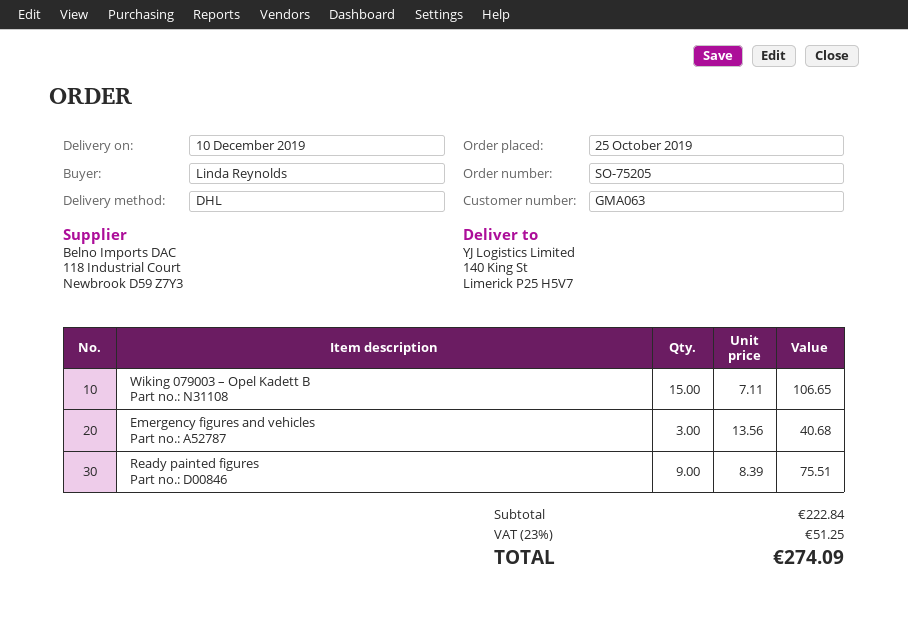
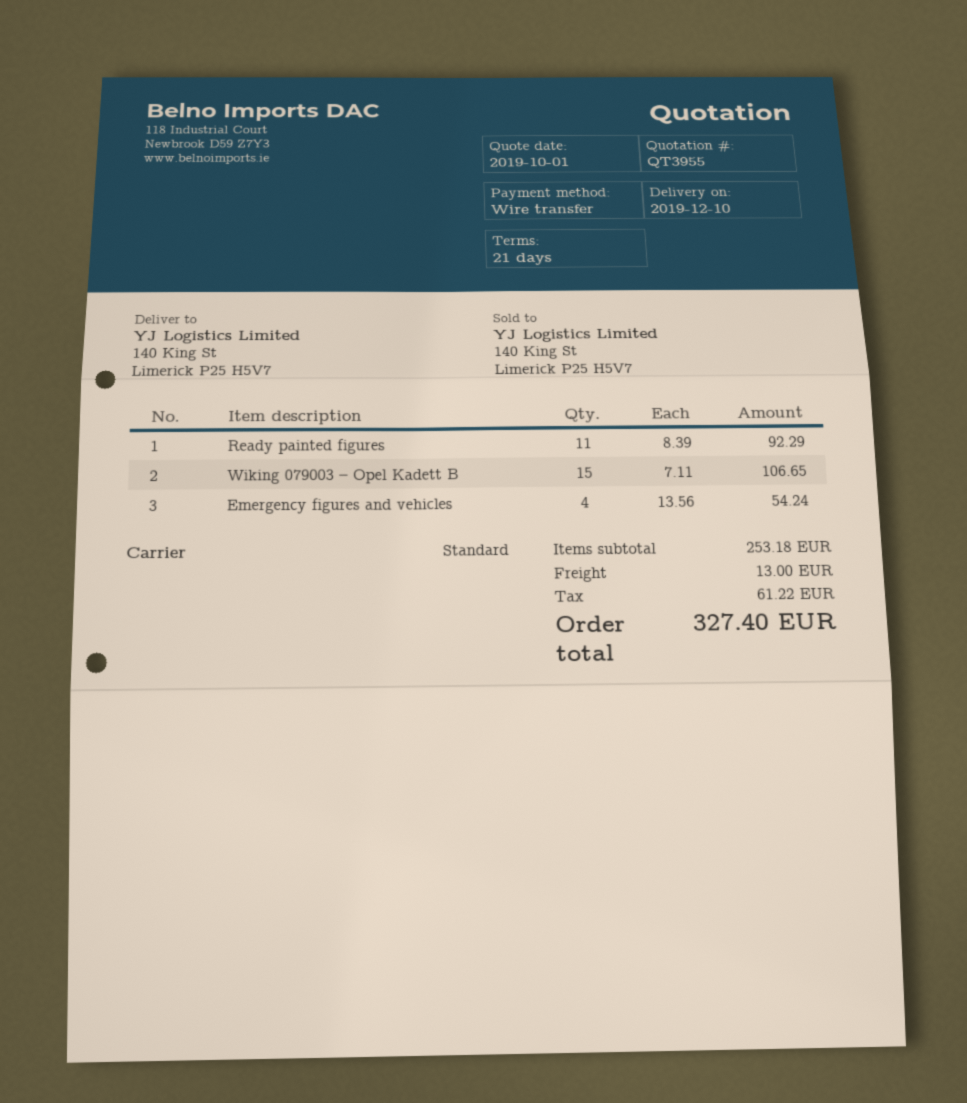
shipping method: DHL -> standard
Emergency figures and vehicles: 3 x 13.56 = 40.68 -> 4 x 13.56 = 54.24
Ready painted figures: 9 x 8.39 = 75.51 -> 11 x 8.39 = 92.29
subtotal: 222.84 -> 253.18
shipping: none -> 13.00
tax: 51.25 -> 61.22
total: 274.09 -> 327.40

